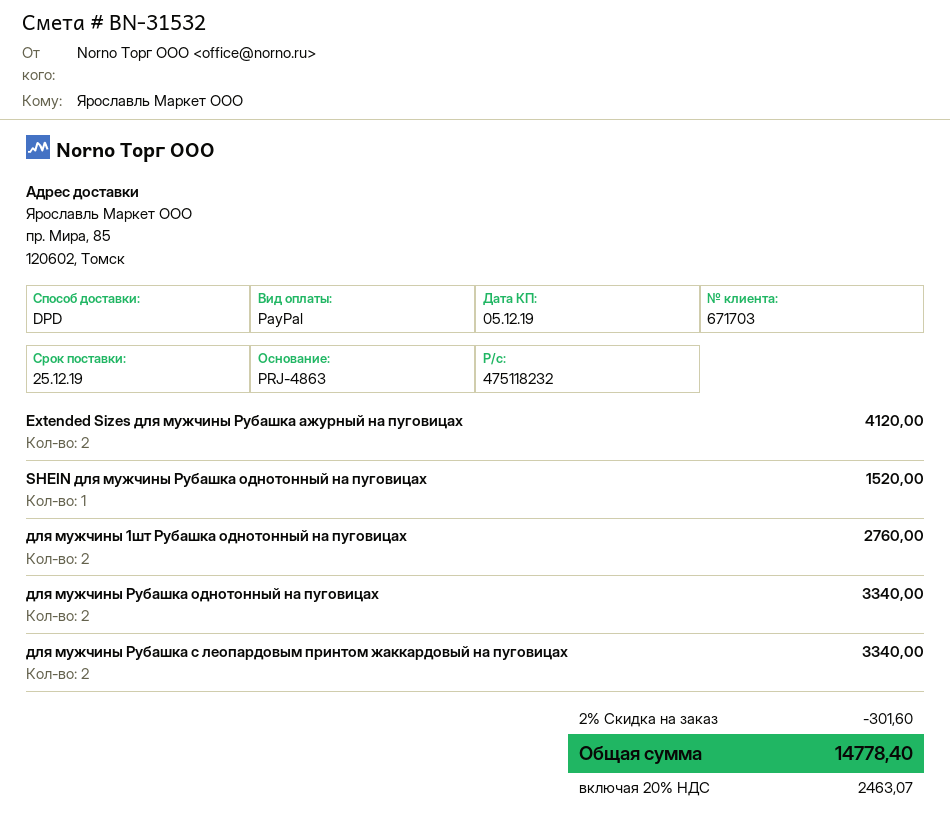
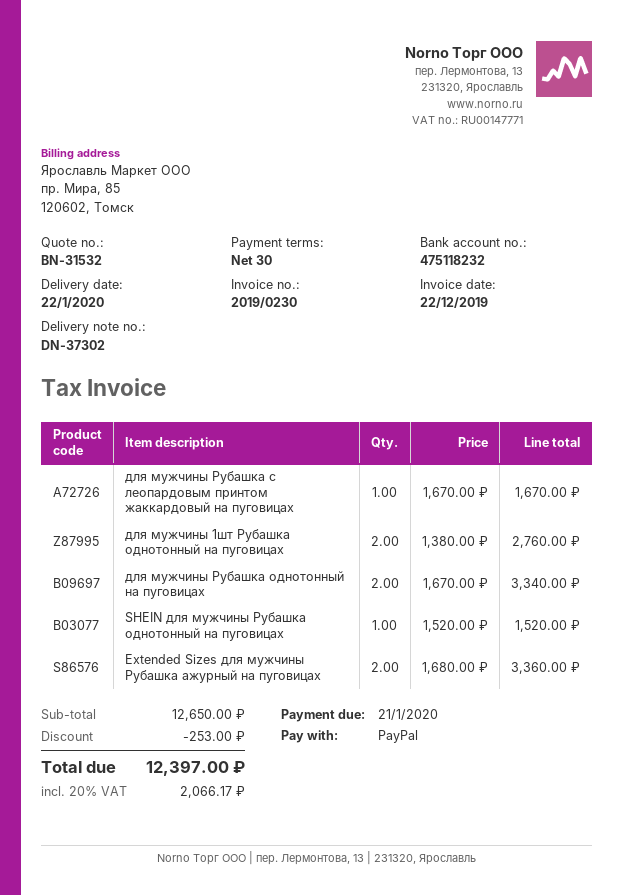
delivery date: 2019-12-25 -> 2020-01-22
Extended Sizes для мужчины Рубашка ажурный на пуговицах: 2 for 4120.00 -> 2 for 3360.00
для мужчины Рубашка с леопардовым принтом жаккардовый на пуговицах: 2 for 3340.00 -> 1 for 1670.00
discount: 301.60 -> 253.00
tax: 20% = 2463.07 -> 20% = 2066.17
total: 14778.40 -> 12397.00

